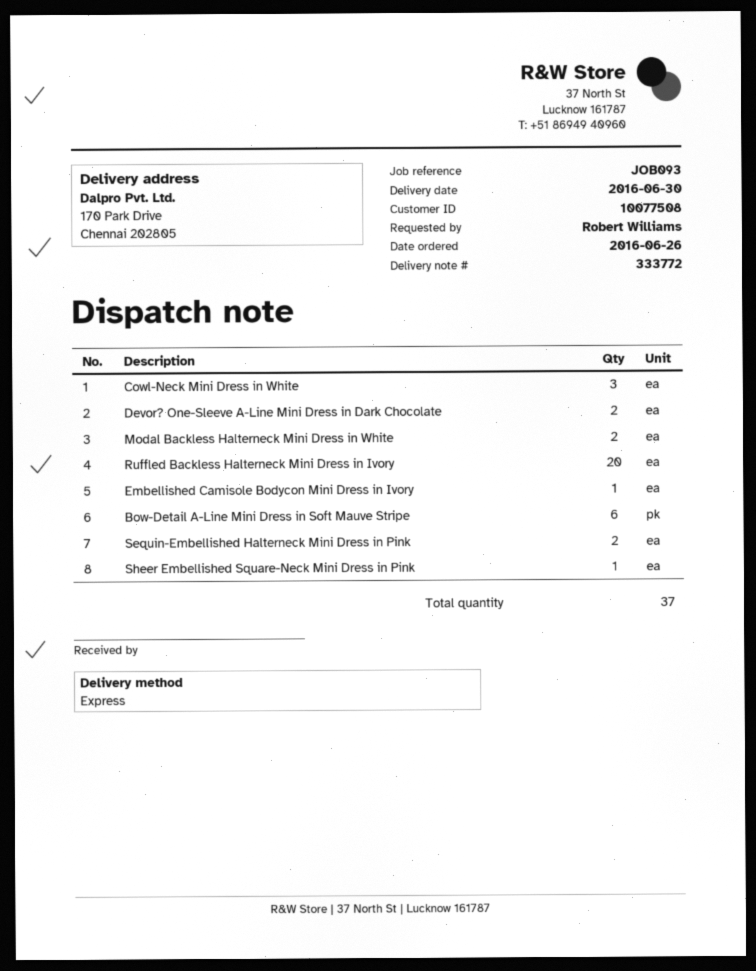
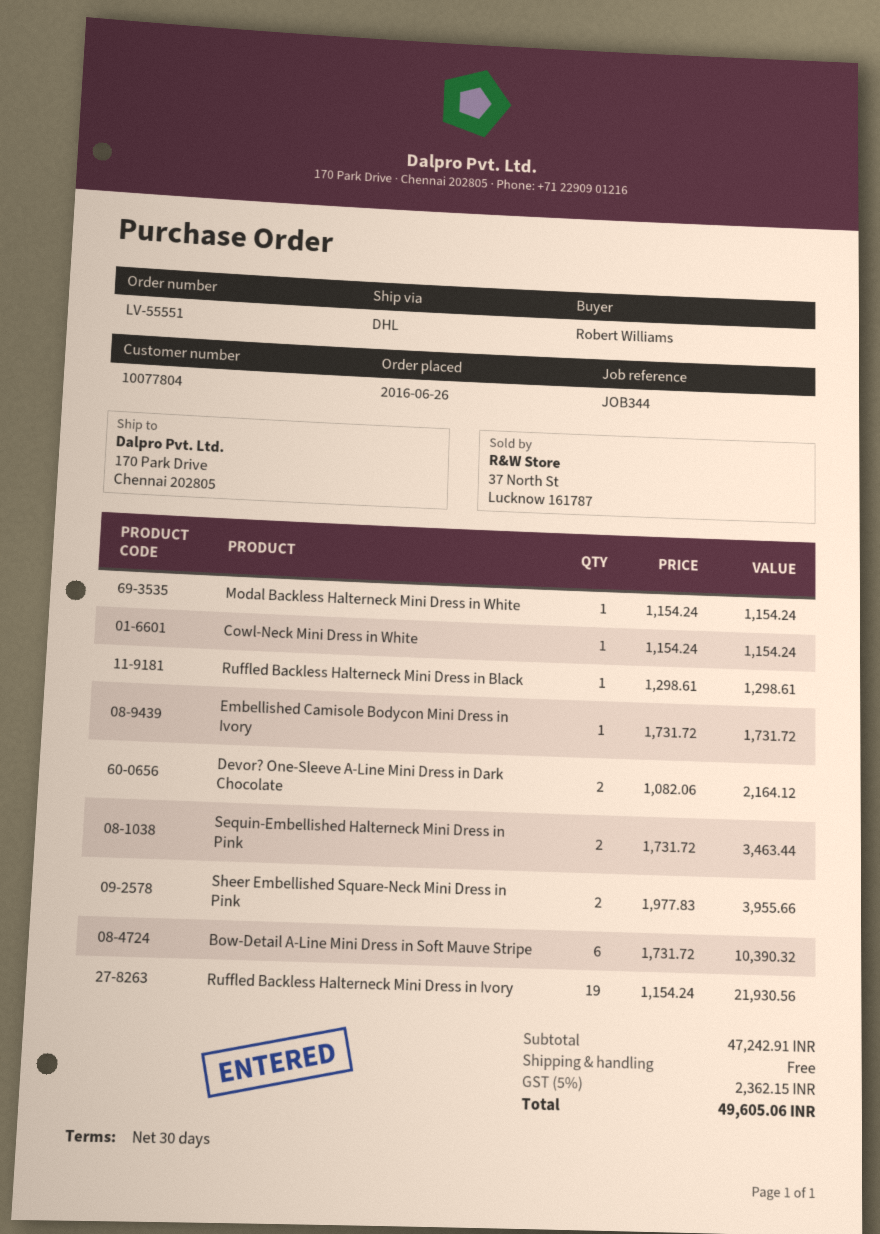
customer number: 10077508 -> 10077804
reference: JOB093 -> JOB344
shipping method: express -> DHL
Cowl-Neck Mini Dress in White: 3 -> 1
Modal Backless Halterneck Mini Dress in White: 2 -> 1
Ruffled Backless Halterneck Mini Dress in Ivory: 20 -> 19
Sheer Embellished Square-Neck Mini Dress in Pink: 1 -> 2
Ruffled Backless Halterneck Mini Dress in Black: none -> 1

